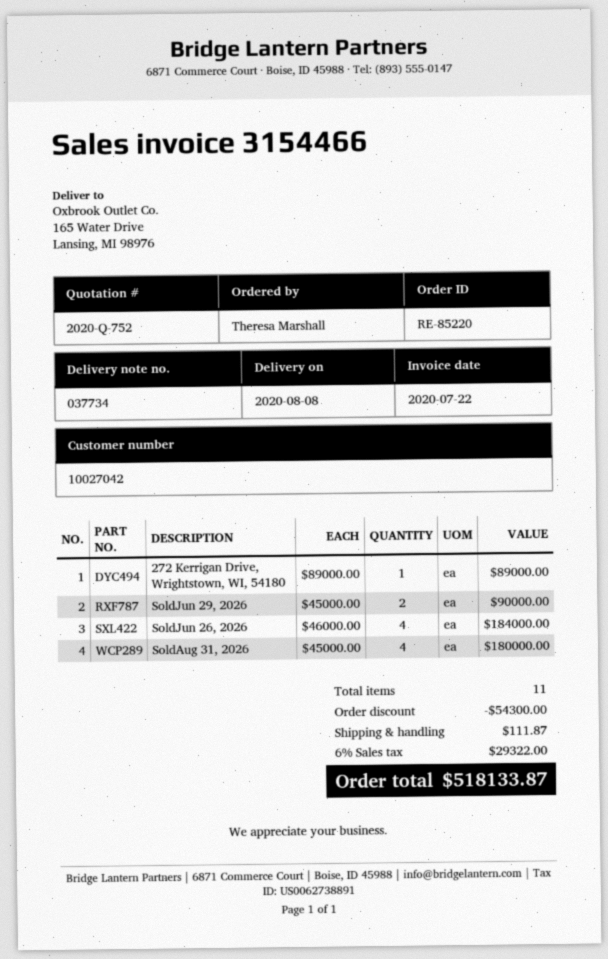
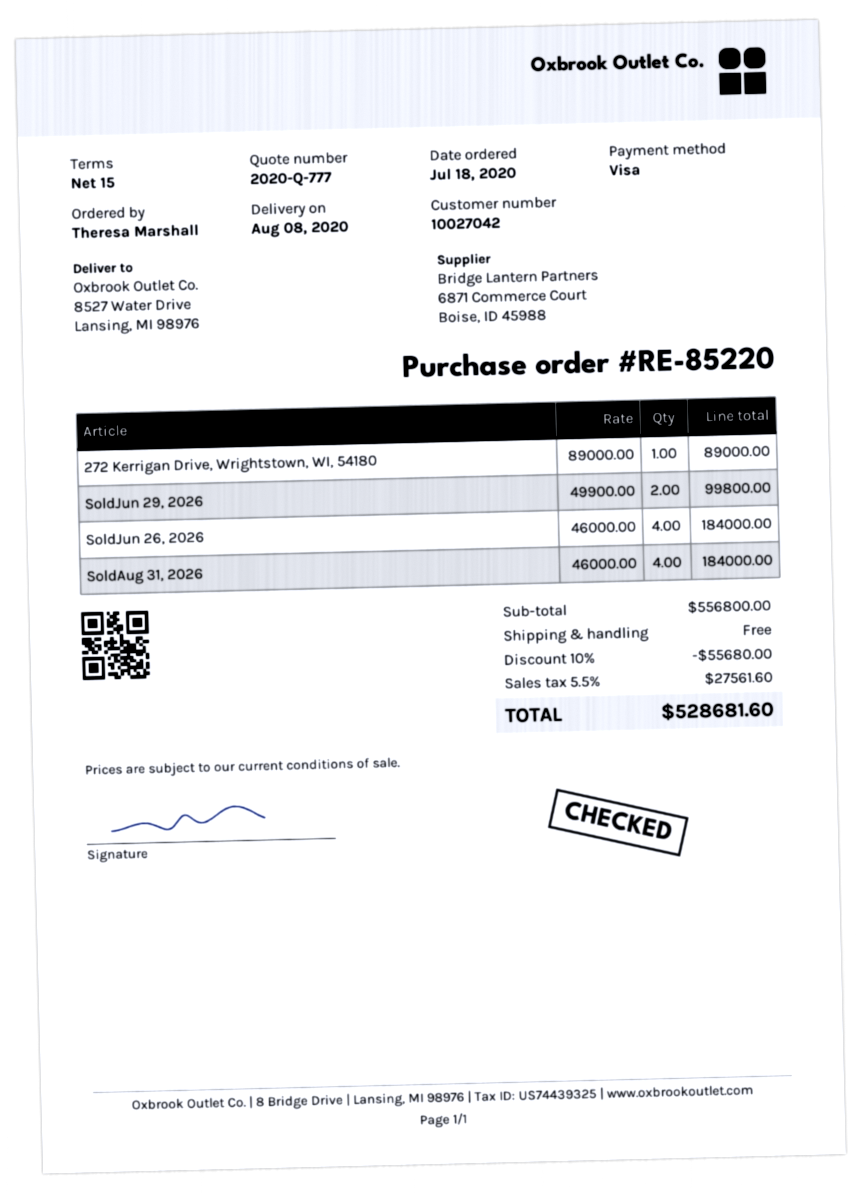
quote number: 2020-Q-752 -> 2020-Q-777
ship to: 165 Water Drive, Lansing, MI 98976 -> 8527 Water Drive, Lansing, MI 98976
SoldJun 29, 2026: 2 x 45000.00 = 90000.00 -> 2 x 49900.00 = 99800.00
SoldAug 31, 2026: 4 x 45000.00 = 180000.00 -> 4 x 46000.00 = 184000.00
discount: 54300.00 -> 55680.00
shipping: 111.87 -> 0.00
tax: 6% = 29322.00 -> 5.5% = 27561.60
total: 518133.87 -> 528681.60

